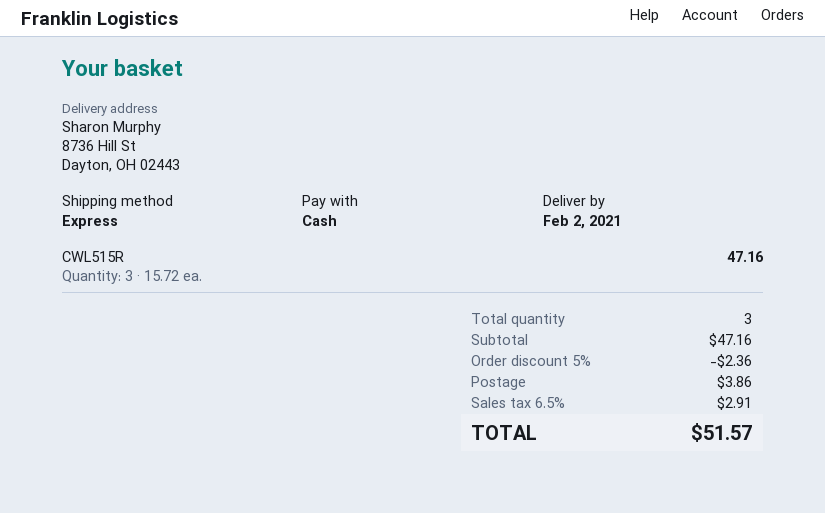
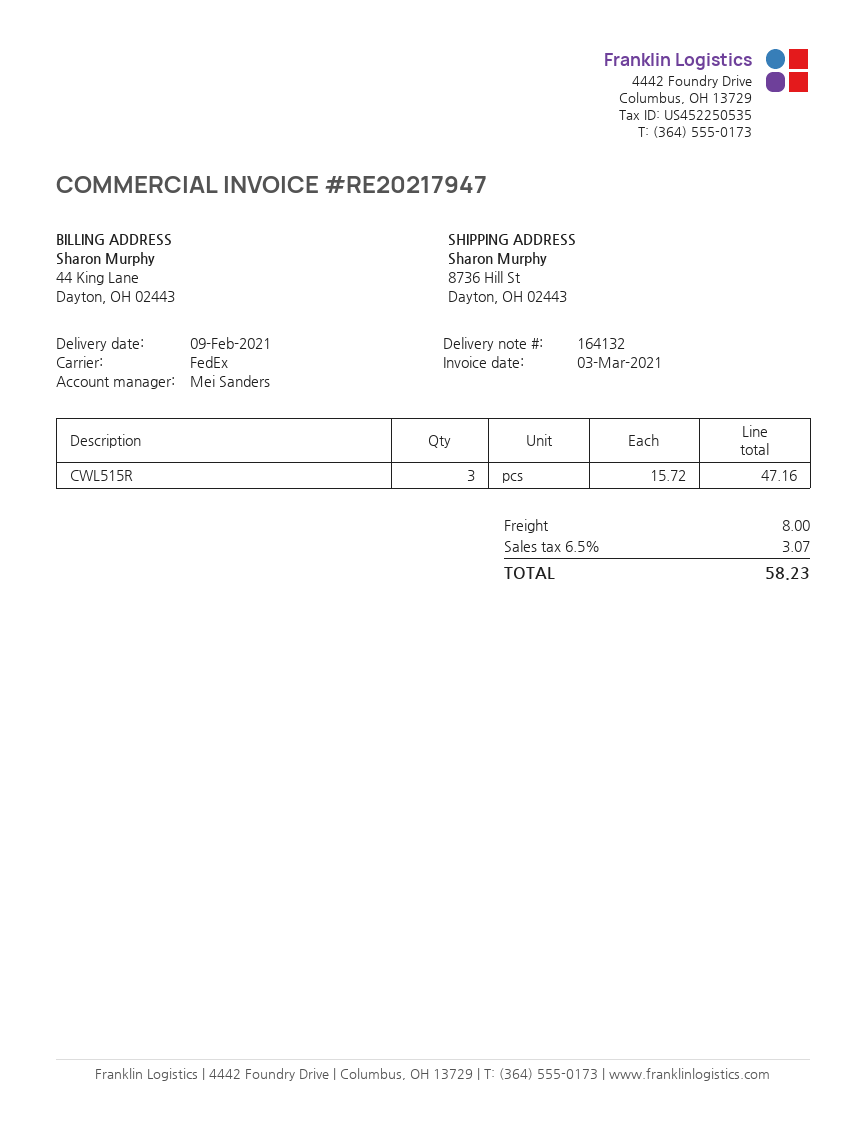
delivery date: 2021-02-02 -> 2021-02-09
shipping method: express -> FedEx
discount: 5% = 2.36 -> none
shipping: 3.86 -> 8.00
tax: 6.5% = 2.91 -> 6.5% = 3.07
total: 51.57 -> 58.23

